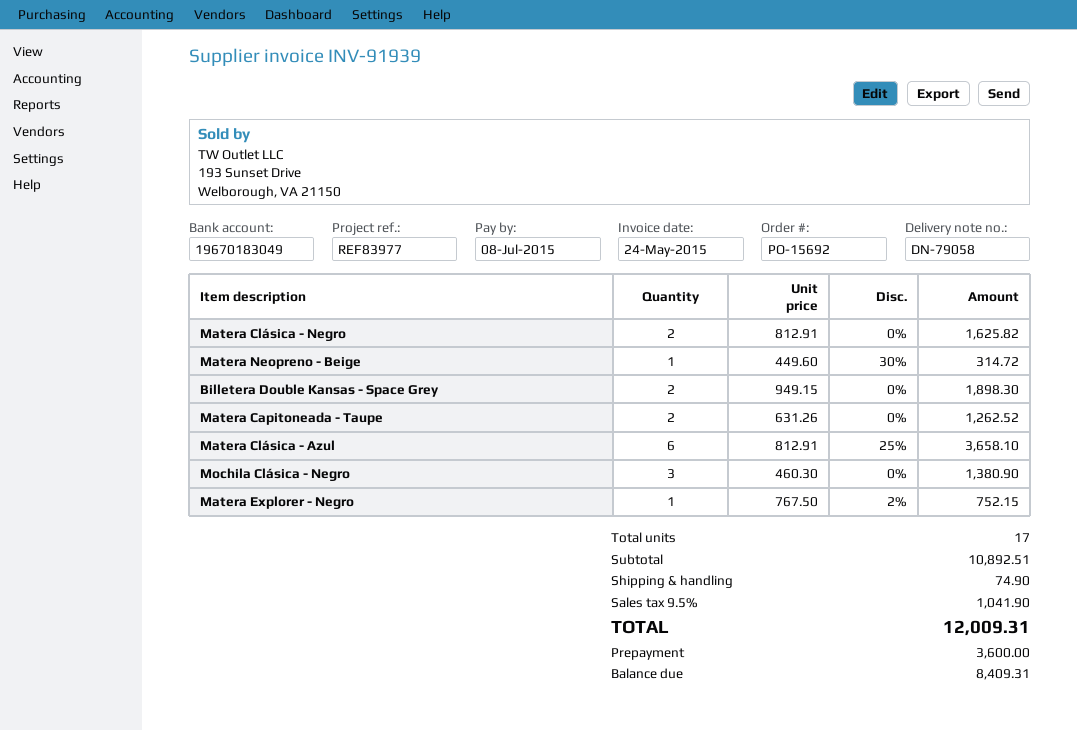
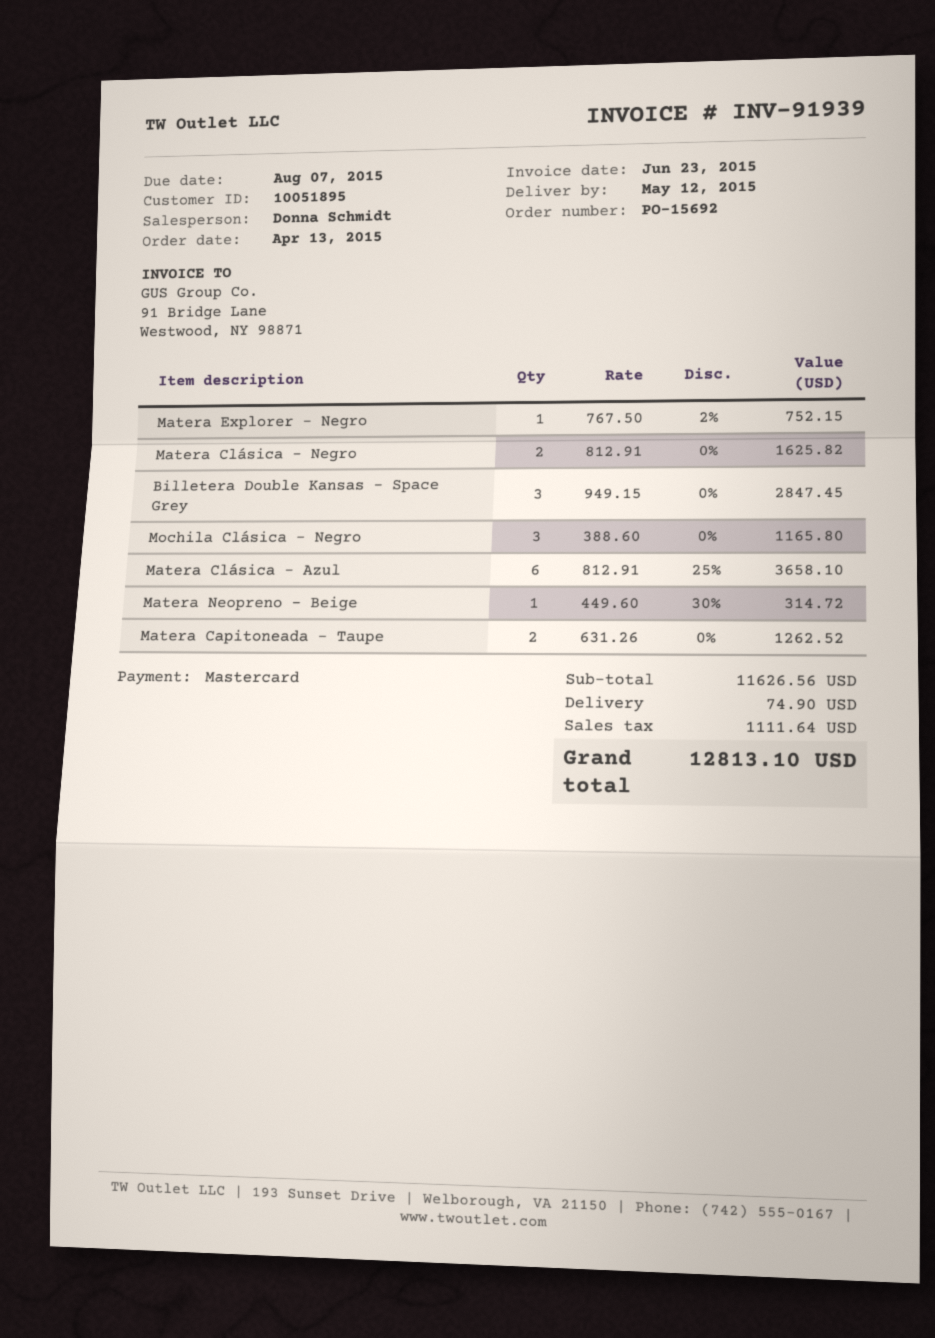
invoice date: 2015-05-24 -> 2015-06-23
due date: 2015-07-08 -> 2015-08-07
Billetera Double Kansas - Space Grey: 2 x 949.15 = 1898.30 -> 3 x 949.15 = 2847.45
Mochila Clásica - Negro: 3 x 460.30 = 1380.90 -> 3 x 388.60 = 1165.80
subtotal: 10892.51 -> 11626.56
tax: 1041.90 -> 1111.64
total: 12009.31 -> 12813.10

